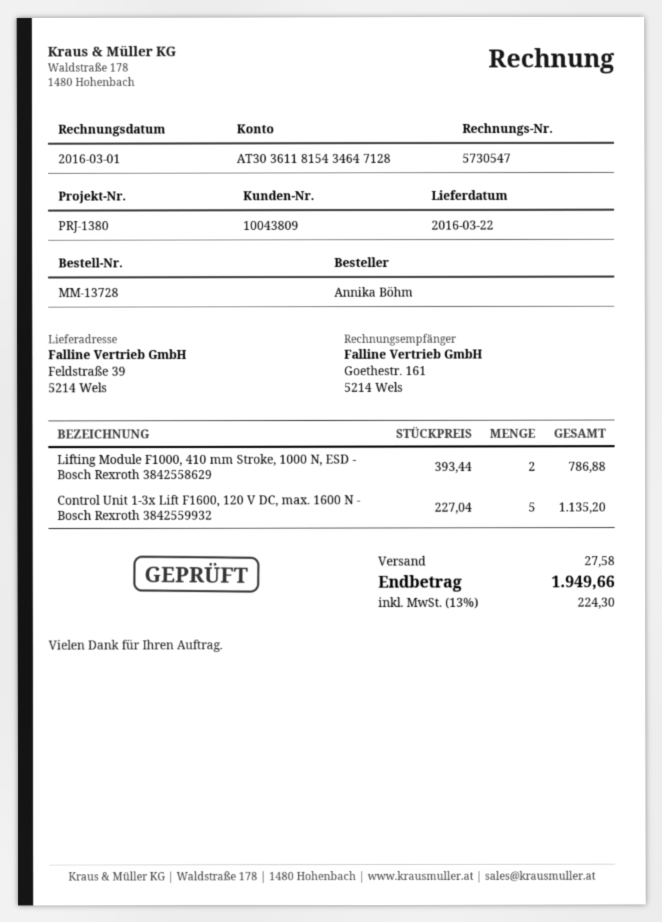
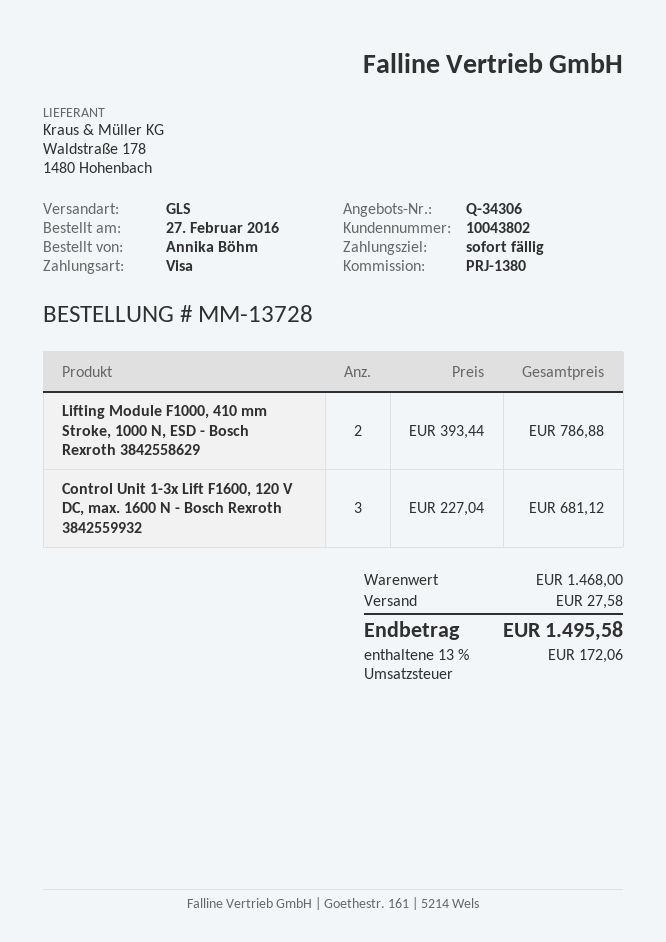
customer number: 10043809 -> 10043802
Control Unit 1-3x Lift F1600, 120 V DC, max. 1600 N - Bosch Rexroth 3842559932: 5 x 227.04 = 1135.20 -> 3 x 227.04 = 681.12
tax: 13% = 224.30 -> 13% = 172.06
total: 1949.66 -> 1495.58

